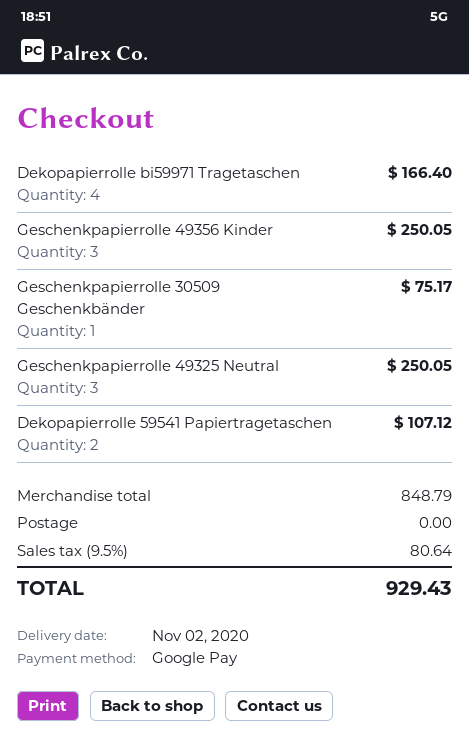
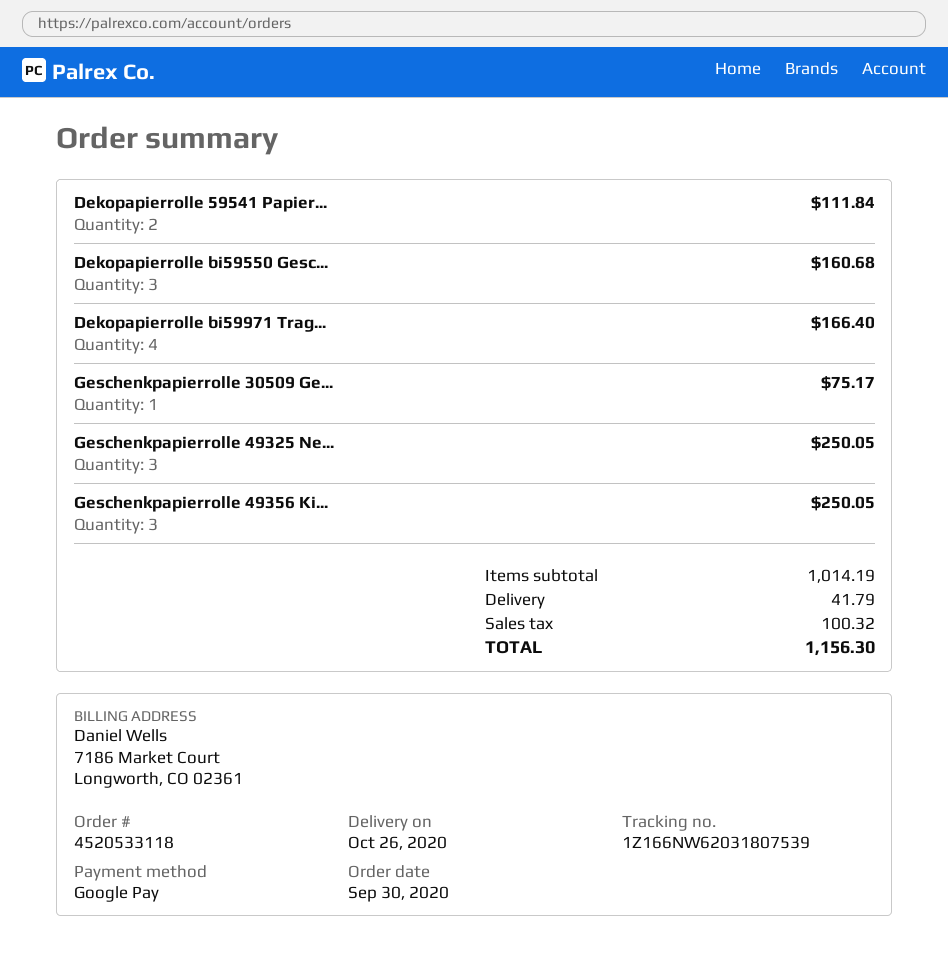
delivery date: 2020-11-02 -> 2020-10-26
Dekopapierrolle 59541 Papiertragetaschen: 2 for 107.12 -> 2 for 111.84
Dekopapierrolle bi59550 Gesc...: none -> 3 for 160.68
subtotal: 848.79 -> 1014.19
shipping: 0.00 -> 41.79
tax: 80.64 -> 100.32
total: 929.43 -> 1156.30

